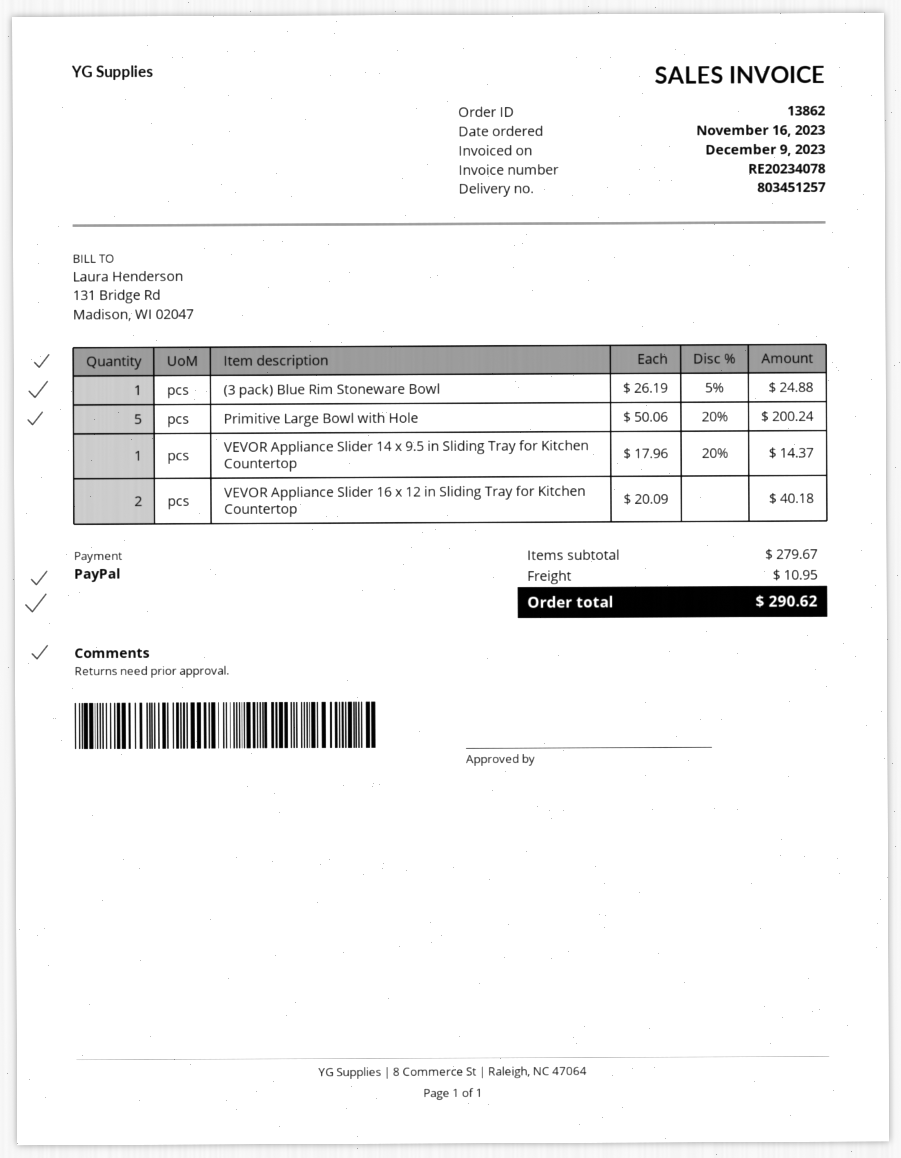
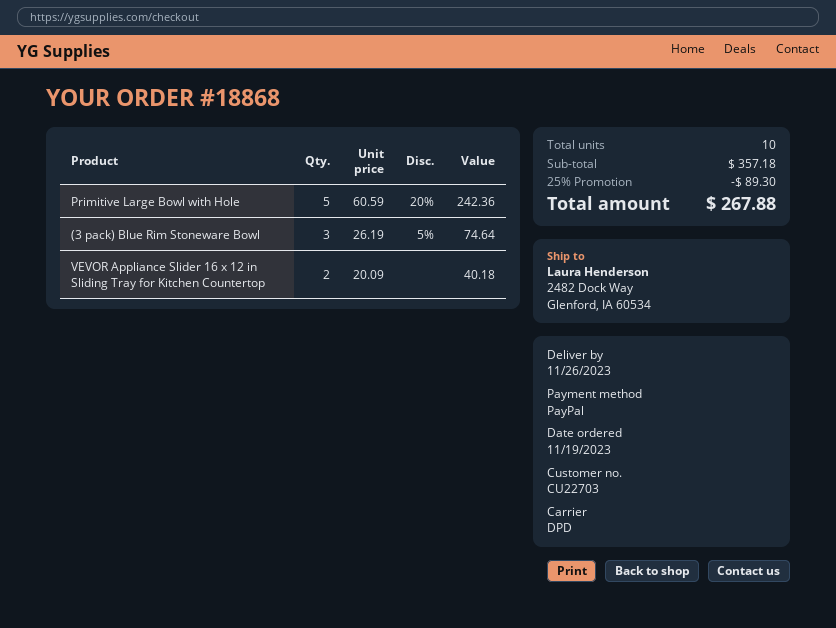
order number: 13862 -> 18868
order date: 2023-11-16 -> 2023-11-19
(3 pack) Blue Rim Stoneware Bowl: 1 x 26.19 - 5% = 24.88 -> 3 x 26.19 - 5% = 74.64
Primitive Large Bowl with Hole: 5 x 50.06 - 20% = 200.24 -> 5 x 60.59 - 20% = 242.36
VEVOR Appliance Slider 14 x 9.5 in Sliding Tray for Kitchen Countertop: 1 x 17.96 - 20% = 14.37 -> none
subtotal: 279.67 -> 357.18
discount: none -> 25% = 89.30
shipping: 10.95 -> none
total: 290.62 -> 267.88

